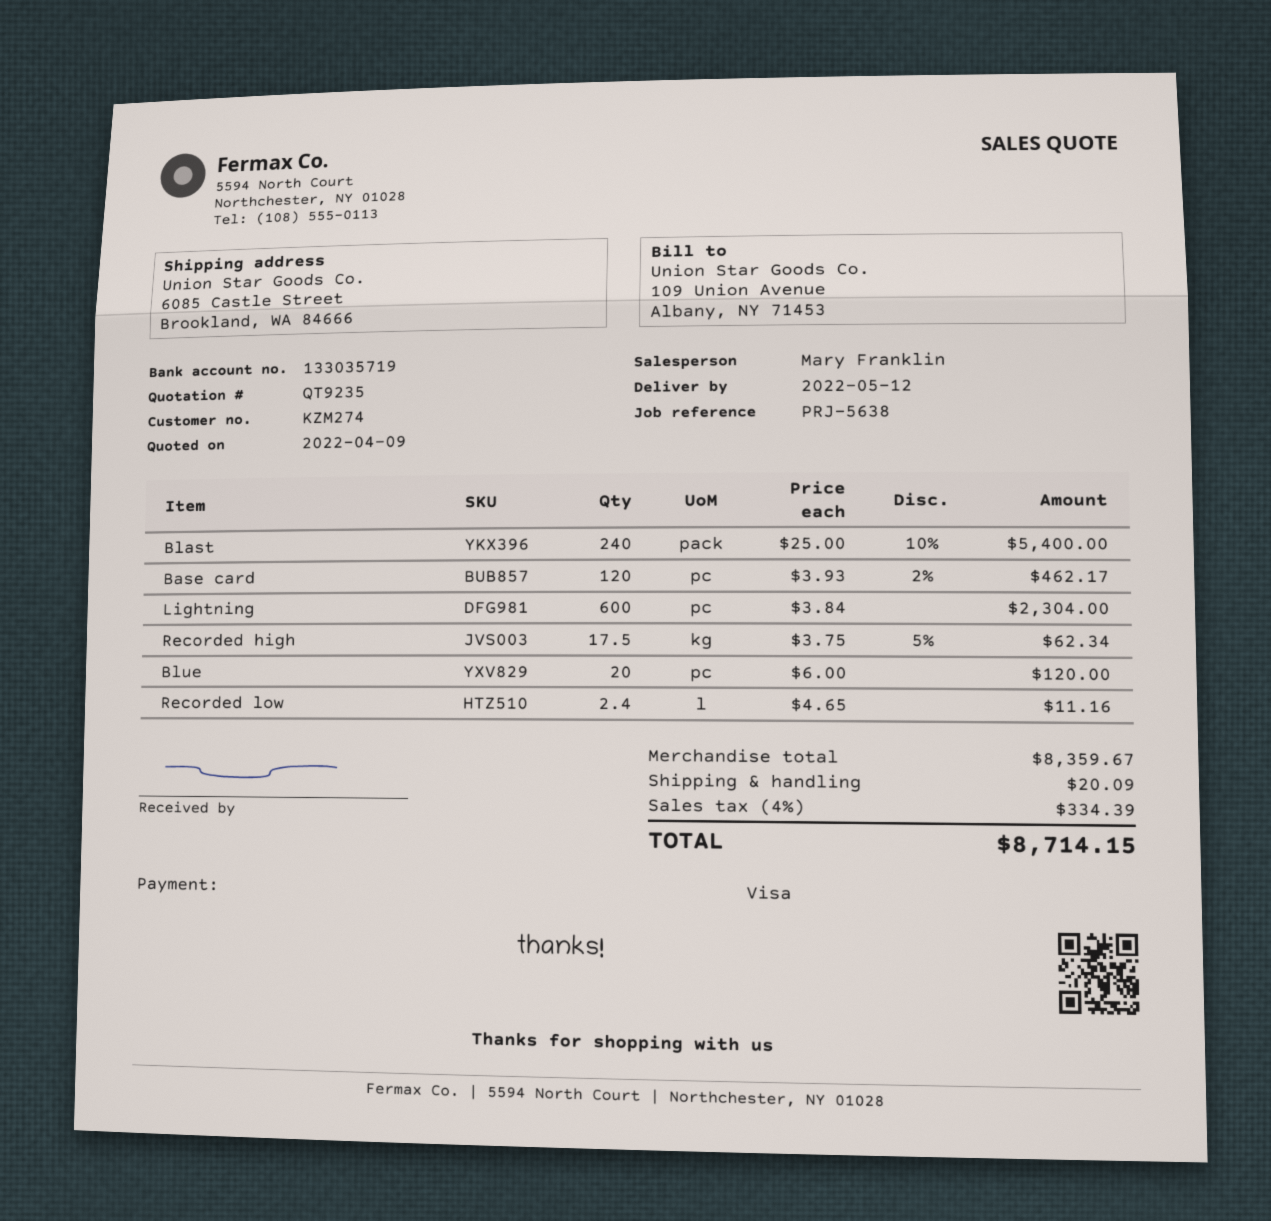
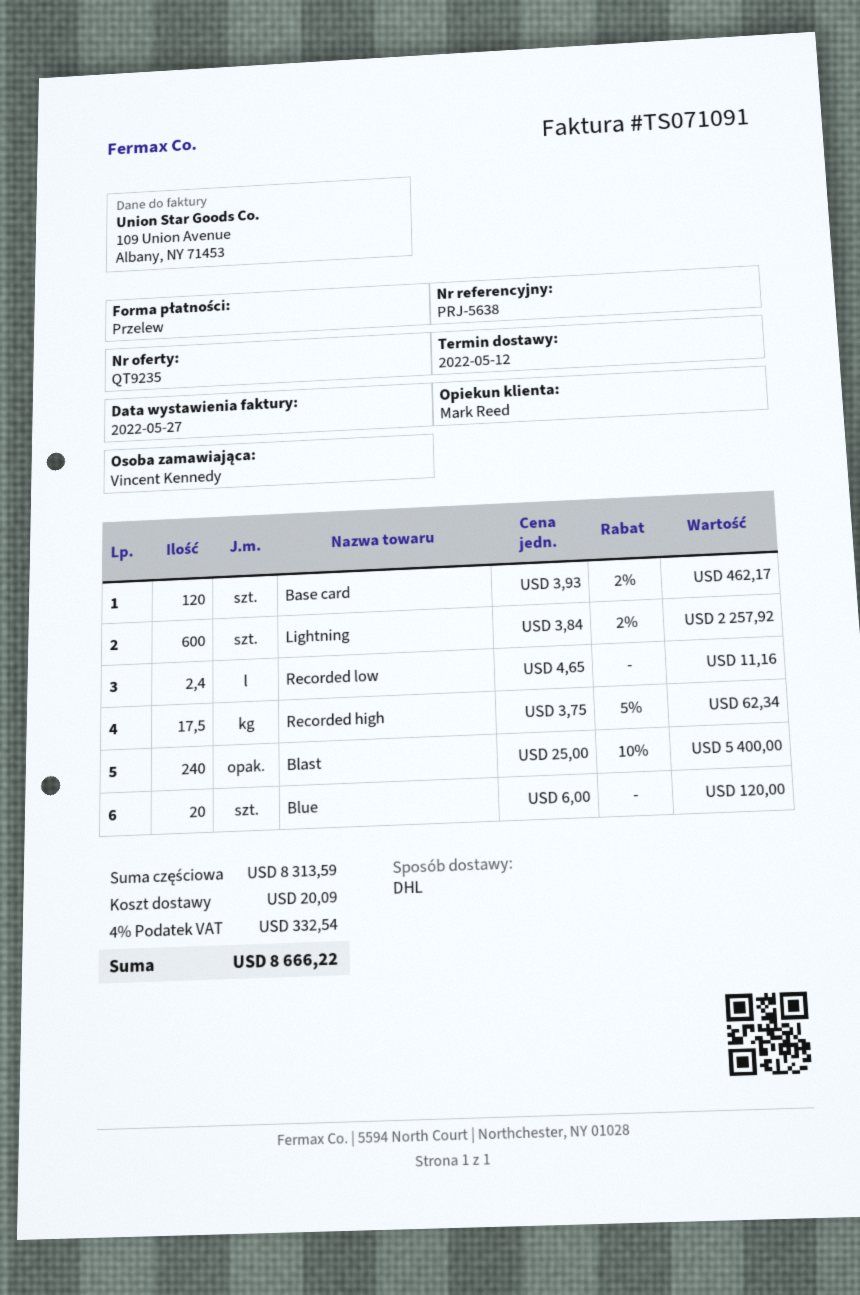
sales rep: Mary Franklin -> Mark Reed
payment method: Visa -> bank transfer
Lightning: 600 x 3.84 = 2304.00 -> 600 x 3.84 - 2% = 2257.92
subtotal: 8359.67 -> 8313.59
tax: 4% = 334.39 -> 4% = 332.54
total: 8714.15 -> 8666.22

